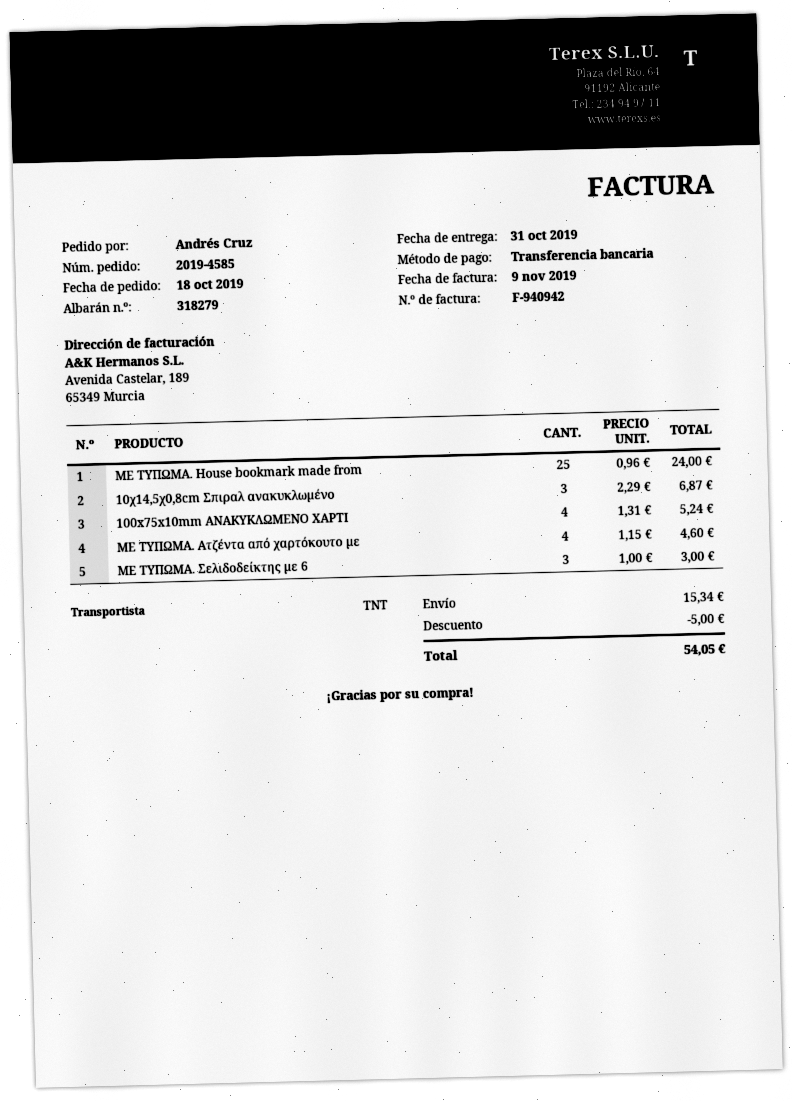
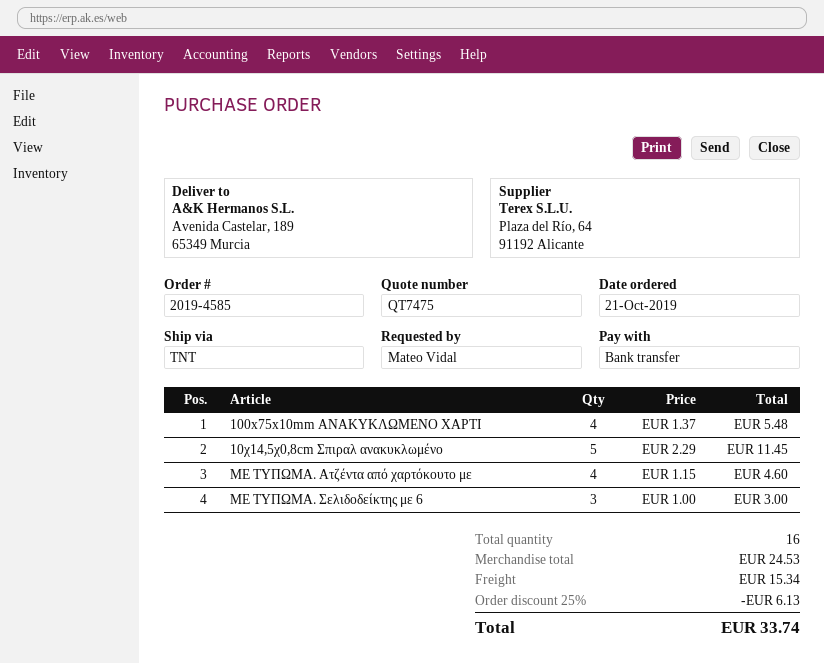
order date: 2019-10-18 -> 2019-10-21
ordered by: Andrés Cruz -> Mateo Vidal
ΜΕ ΤΥΠΩΜΑ. House bookmark made from: 25 x 0.96 = 24.00 -> none
10χ14,5χ0,8cm Σπιραλ ανακυκλωμένο: 3 x 2.29 = 6.87 -> 5 x 2.29 = 11.45
100x75x10mm ΑΝΑΚΥΚΛΩΜΕΝΟ ΧΑΡΤΙ: 4 x 1.31 = 5.24 -> 4 x 1.37 = 5.48
discount: 5.00 -> 6.13
total: 54.05 -> 33.74

